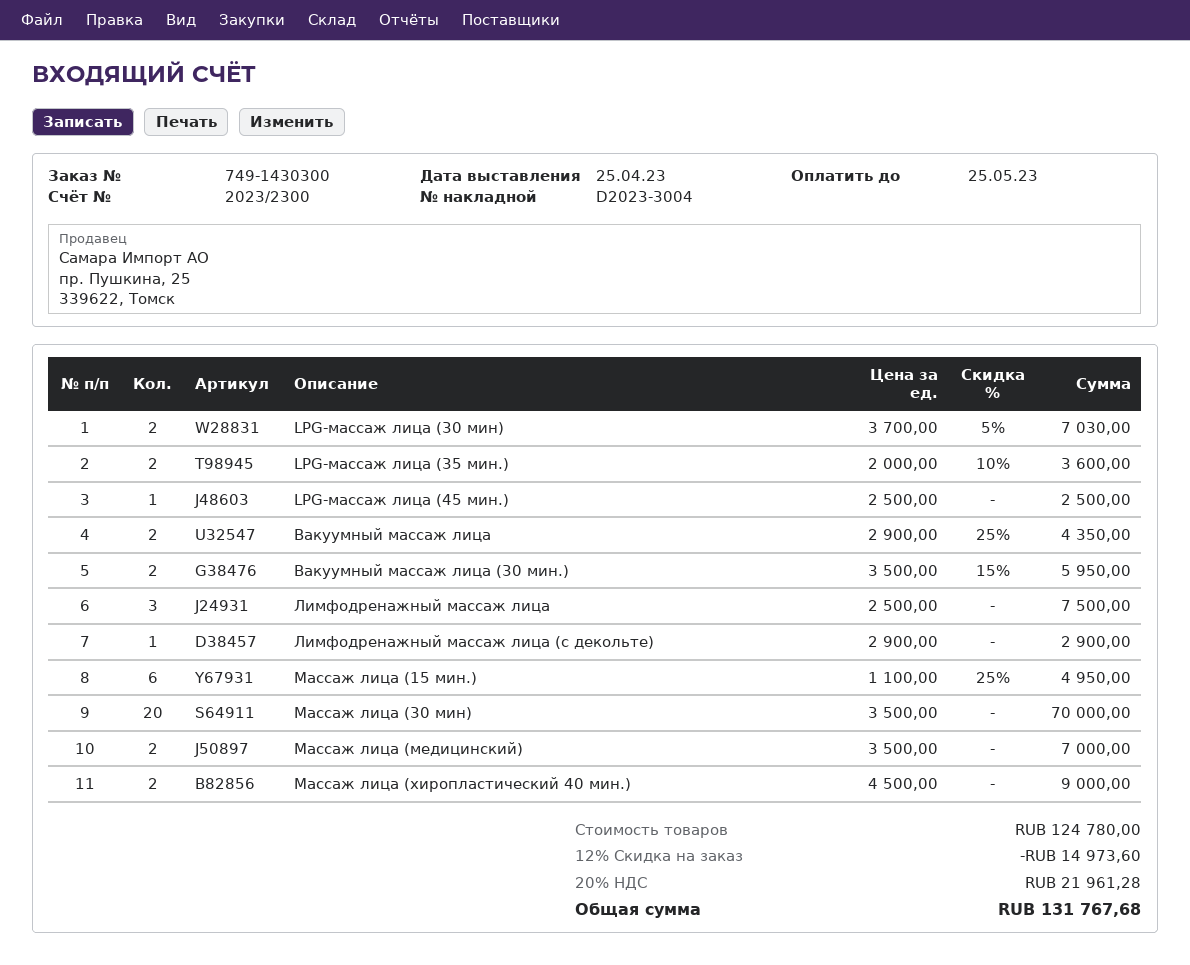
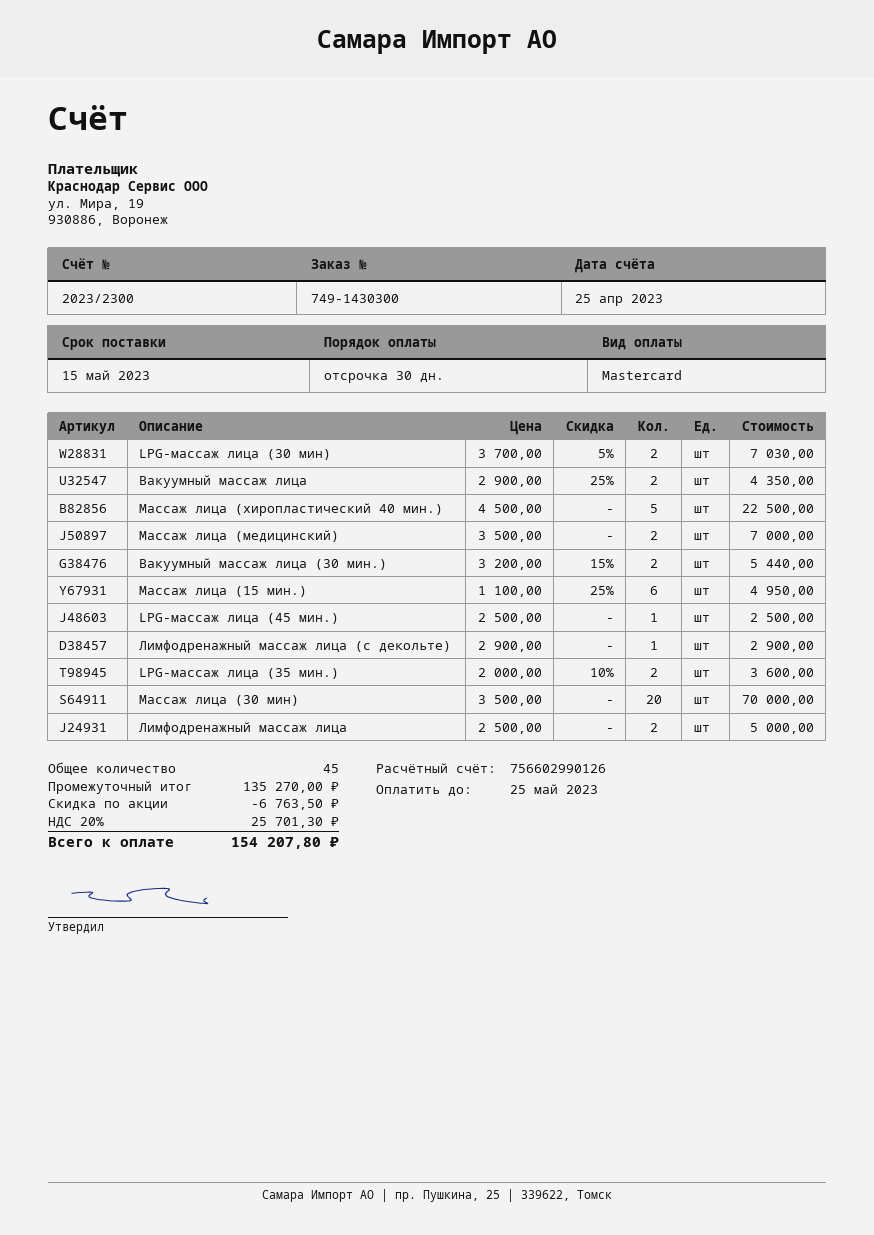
Вакуумный массаж лица (30 мин.): 2 x 3500.00 - 15% = 5950.00 -> 2 x 3200.00 - 15% = 5440.00
Лимфодренажный массаж лица: 3 x 2500.00 = 7500.00 -> 2 x 2500.00 = 5000.00
Массаж лица (хиропластический 40 мин.): 2 x 4500.00 = 9000.00 -> 5 x 4500.00 = 22500.00
subtotal: 124780.00 -> 135270.00
discount: 14973.60 -> 6763.50
tax: 20% = 21961.28 -> 20% = 25701.30
total: 131767.68 -> 154207.80

